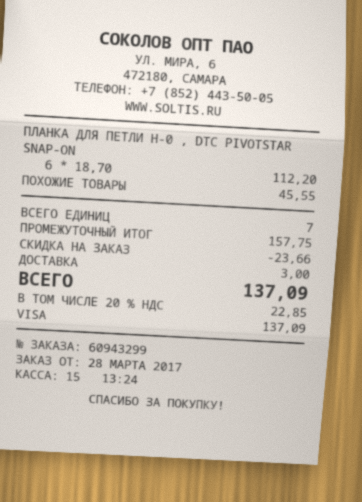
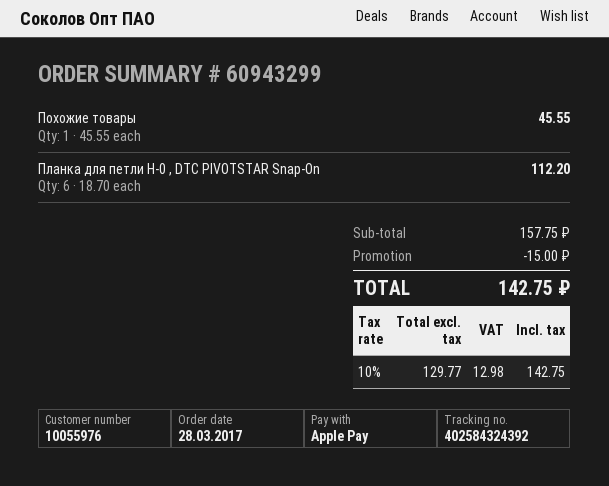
payment method: Visa -> Apple Pay
discount: 23.66 -> 15.00
shipping: 3.00 -> none
tax: 20% = 22.85 -> 10% = 12.98
total: 137.09 -> 142.75

